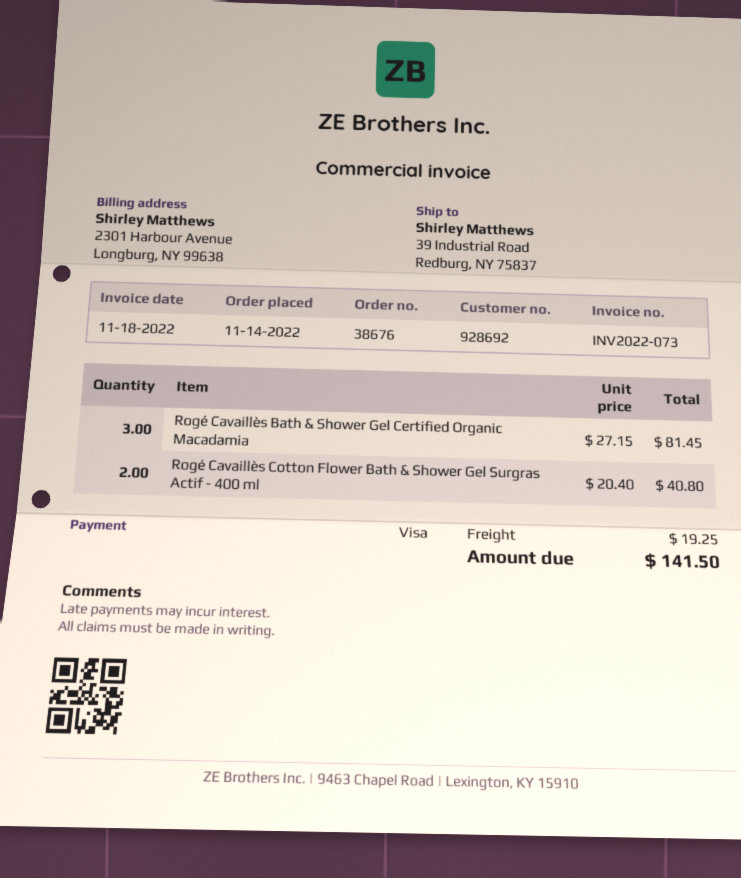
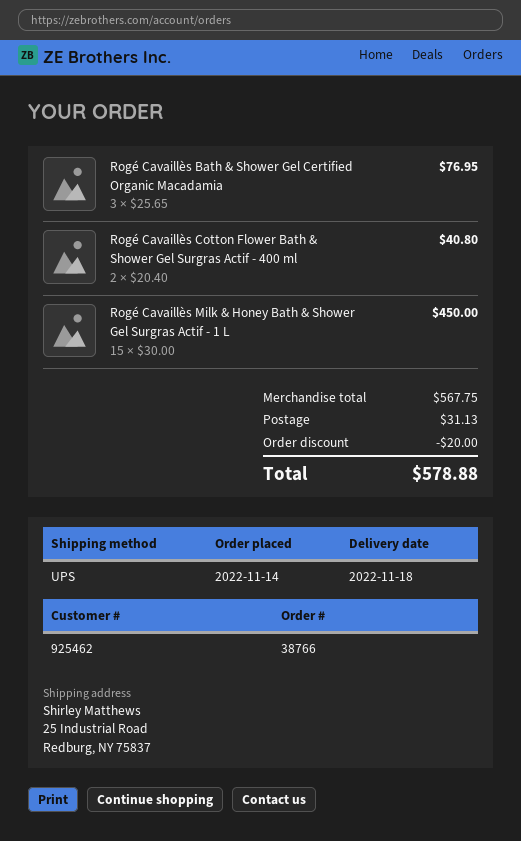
order number: 38676 -> 38766
customer number: 928692 -> 925462
ship to: 39 Industrial Road, Redburg, NY 75837 -> 25 Industrial Road, Redburg, NY 75837
Rogé Cavaillès Bath & Shower Gel Certified Organic Macadamia: 3 x 27.15 = 81.45 -> 3 x 25.65 = 76.95
Rogé Cavaillès Milk & Honey Bath & Shower Gel Surgras Actif - 1 L: none -> 15 x 30.00 = 450.00
discount: none -> 20.00
shipping: 19.25 -> 31.13
total: 141.50 -> 578.88

